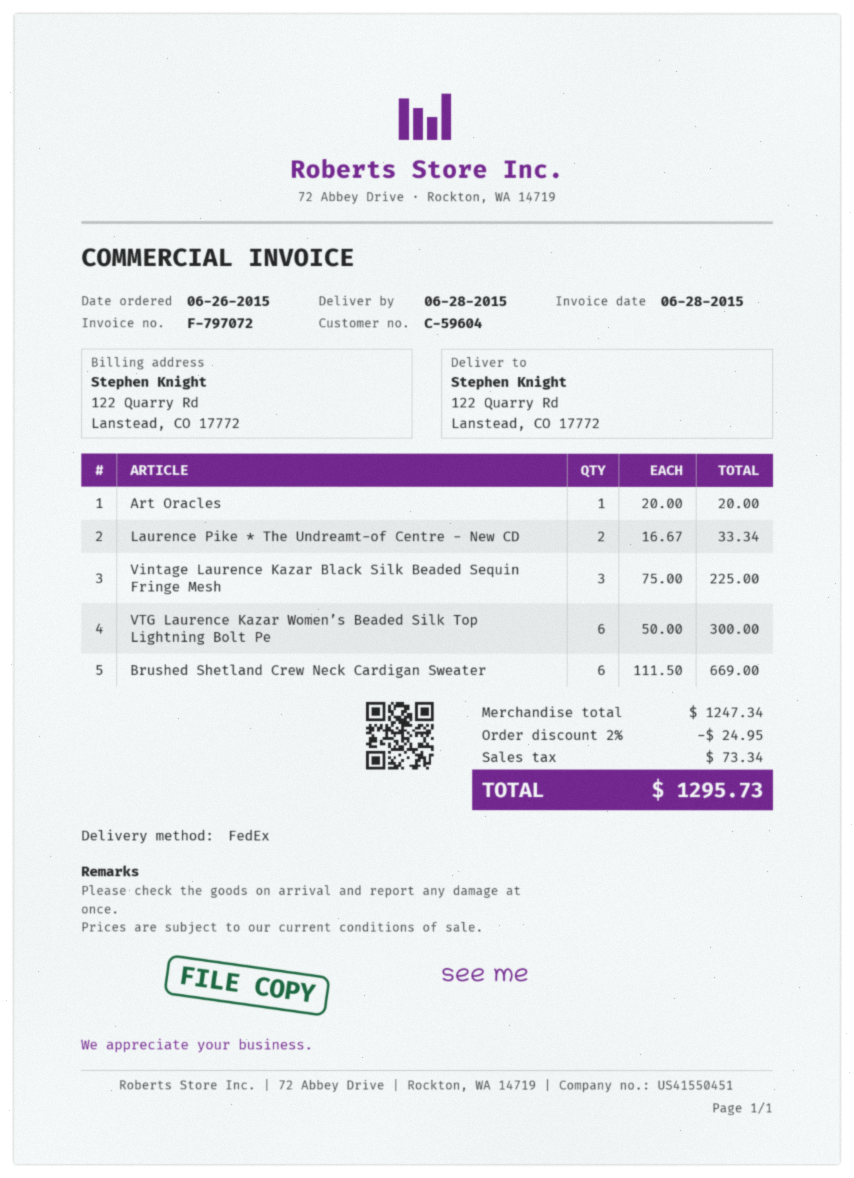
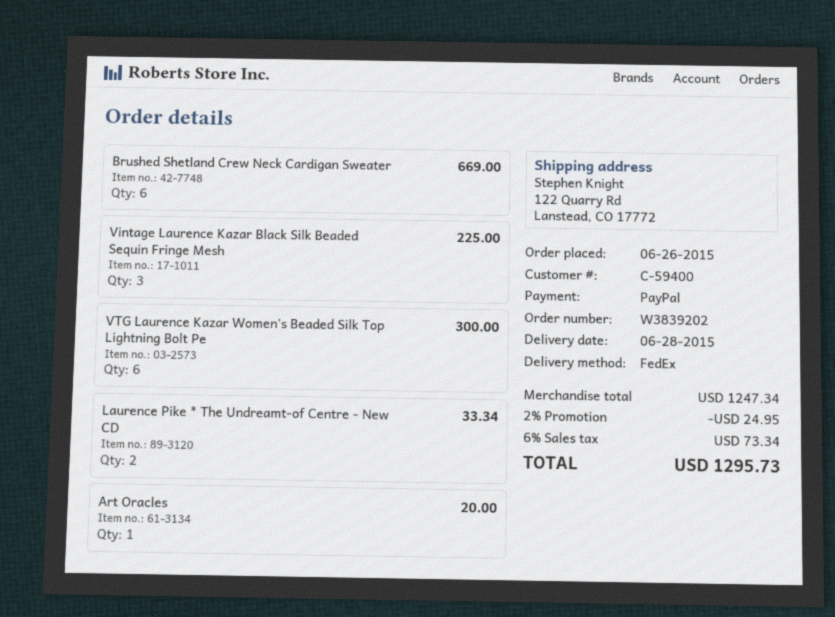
customer number: C-59604 -> C-59400

